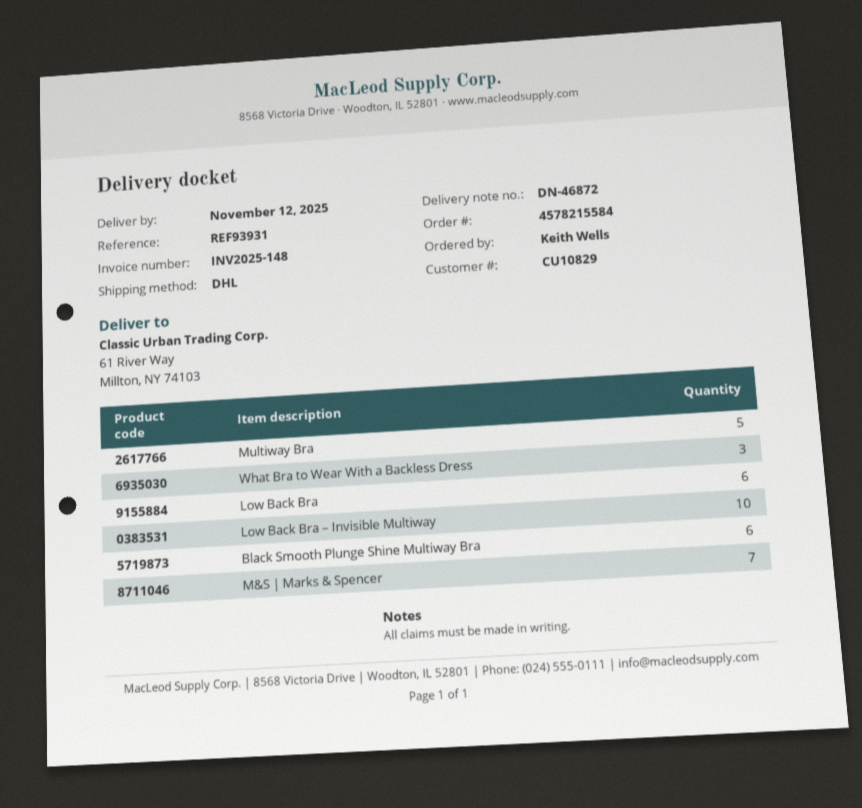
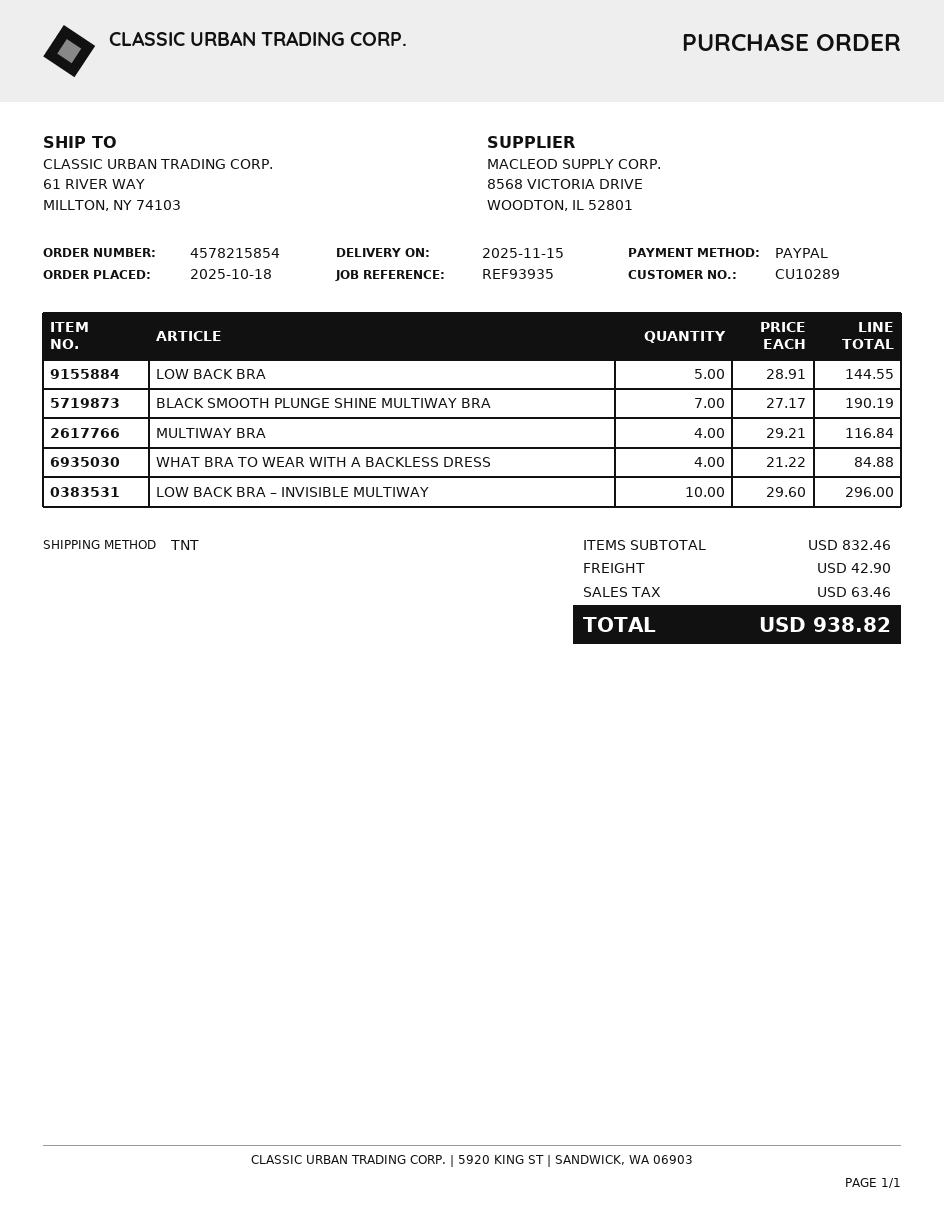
order number: 4578215584 -> 4578215854
delivery date: 2025-11-12 -> 2025-11-15
customer number: CU10829 -> CU10289
reference: REF93931 -> REF93935
shipping method: DHL -> TNT
Multiway Bra: 5 -> 4
What Bra to Wear With a Backless Dress: 3 -> 4
Low Back Bra: 6 -> 5
Black Smooth Plunge Shine Multiway Bra: 6 -> 7
M&S | Marks & Spencer: 7 -> none

